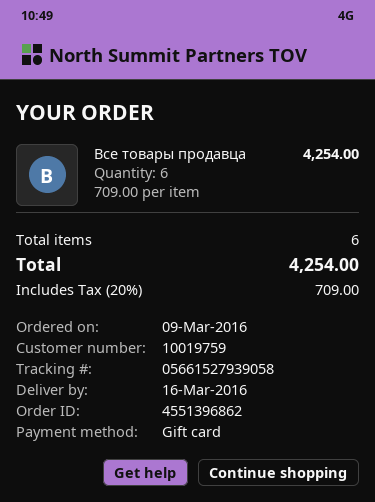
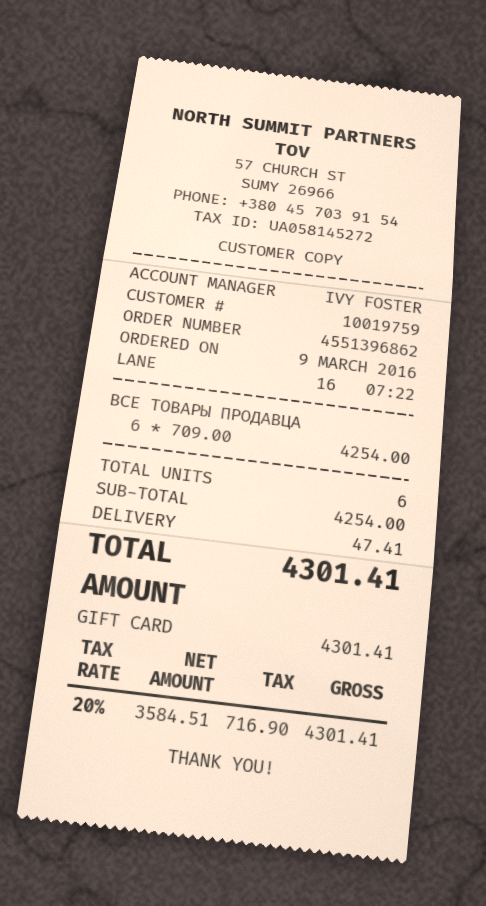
shipping: none -> 47.41
tax: 20% = 709.00 -> 20% = 716.90
total: 4254.00 -> 4301.41

